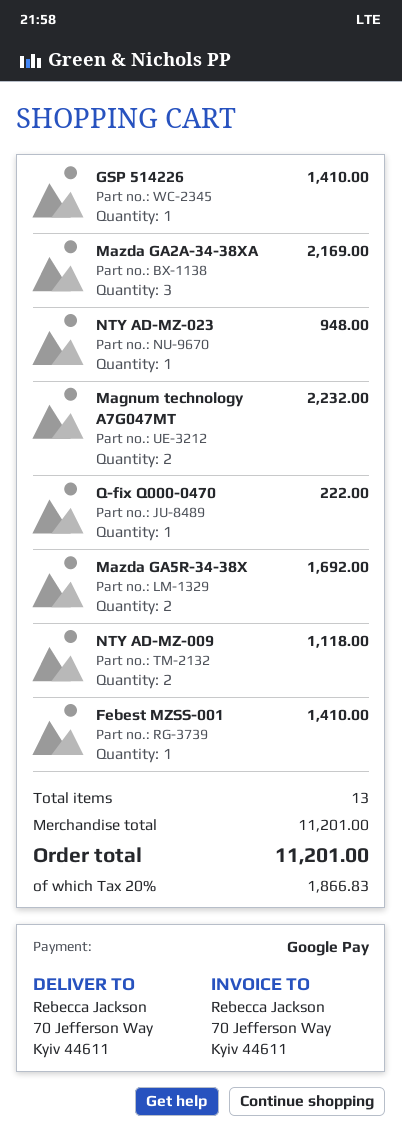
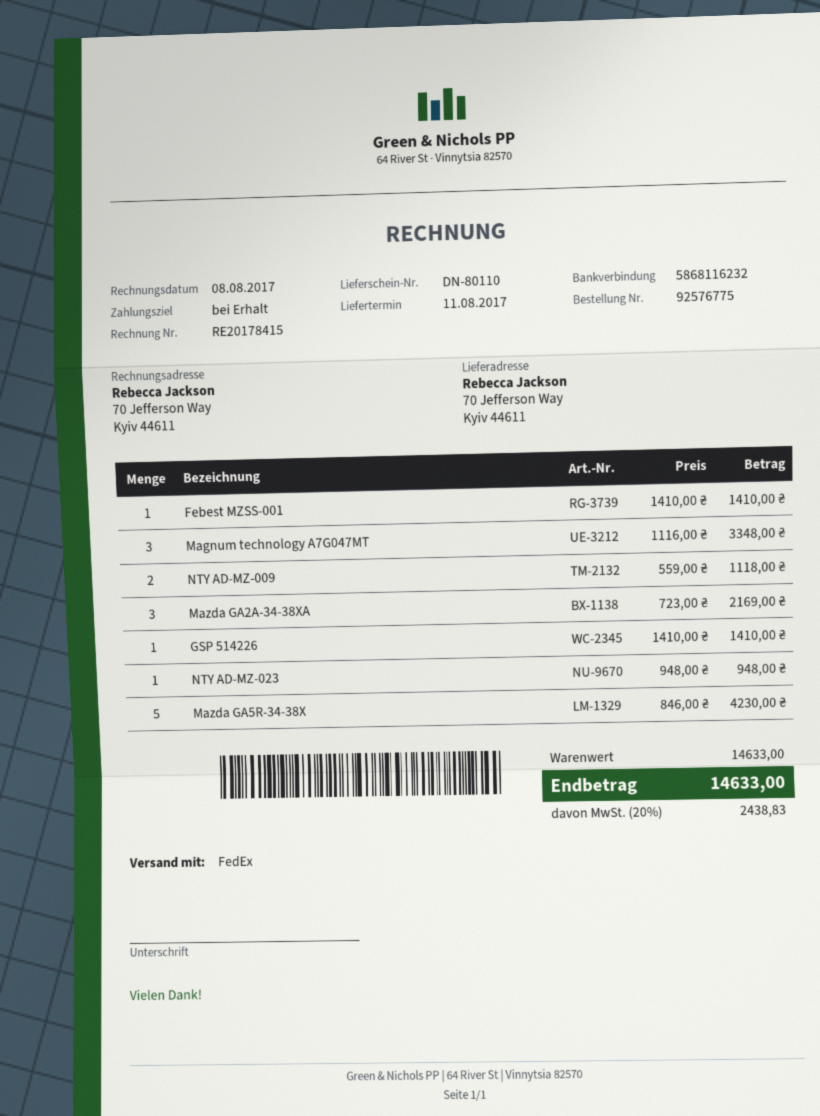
Magnum technology A7G047MT: 2 for 2232.00 -> 3 for 3348.00
Q-fix Q000-0470: 1 for 222.00 -> none
Mazda GA5R-34-38X: 2 for 1692.00 -> 5 for 4230.00
subtotal: 11201.00 -> 14633.00
tax: 20% = 1866.83 -> 20% = 2438.83
total: 11201.00 -> 14633.00

